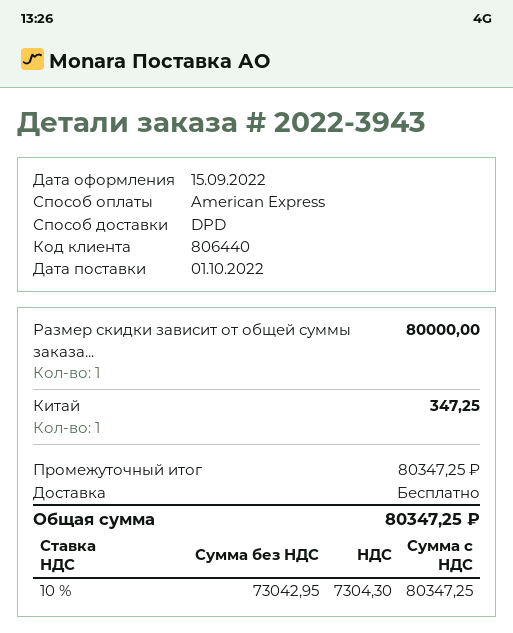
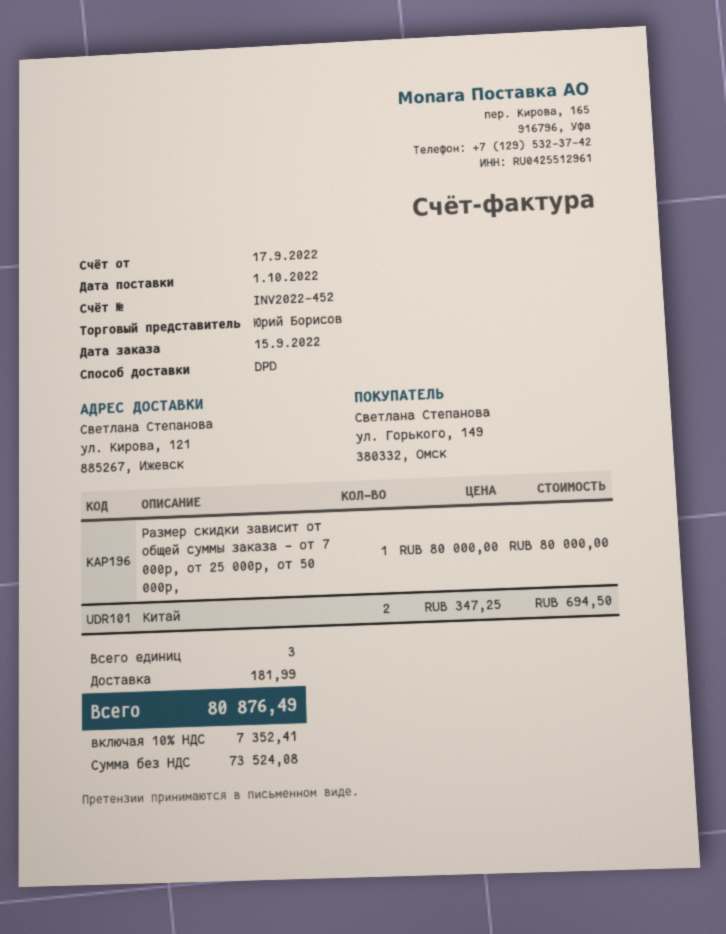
Китай: 1 for 347.25 -> 2 for 694.50
shipping: 0.00 -> 181.99
net: 73042.95 -> 73524.08
tax: 10% = 7304.30 -> 10% = 7352.41
total: 80347.25 -> 80876.49

